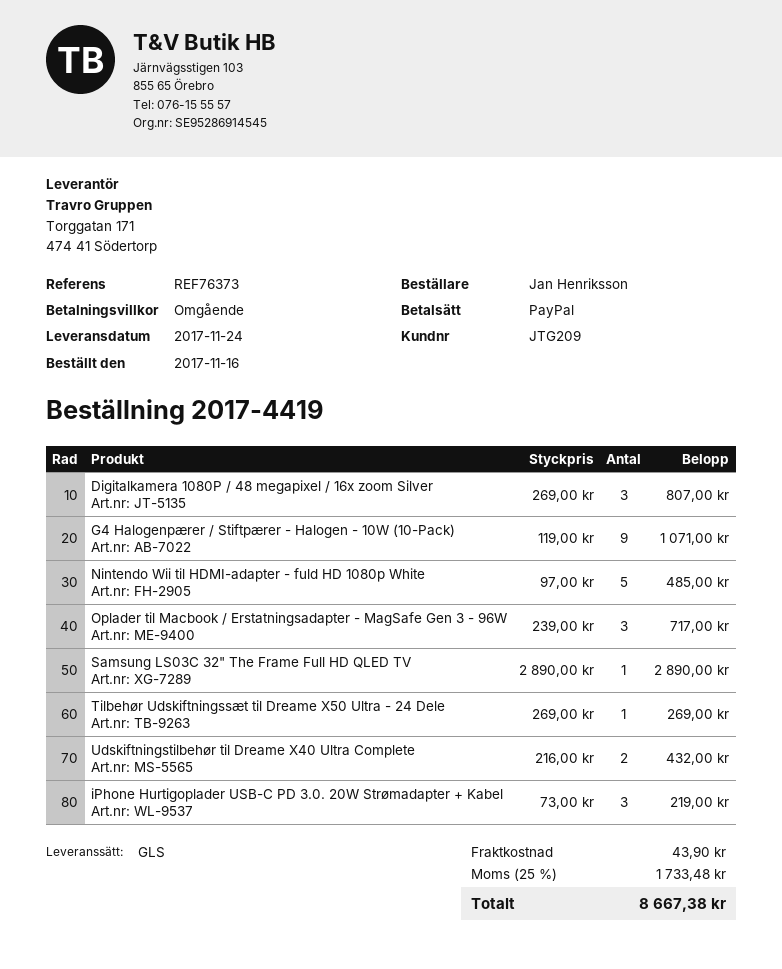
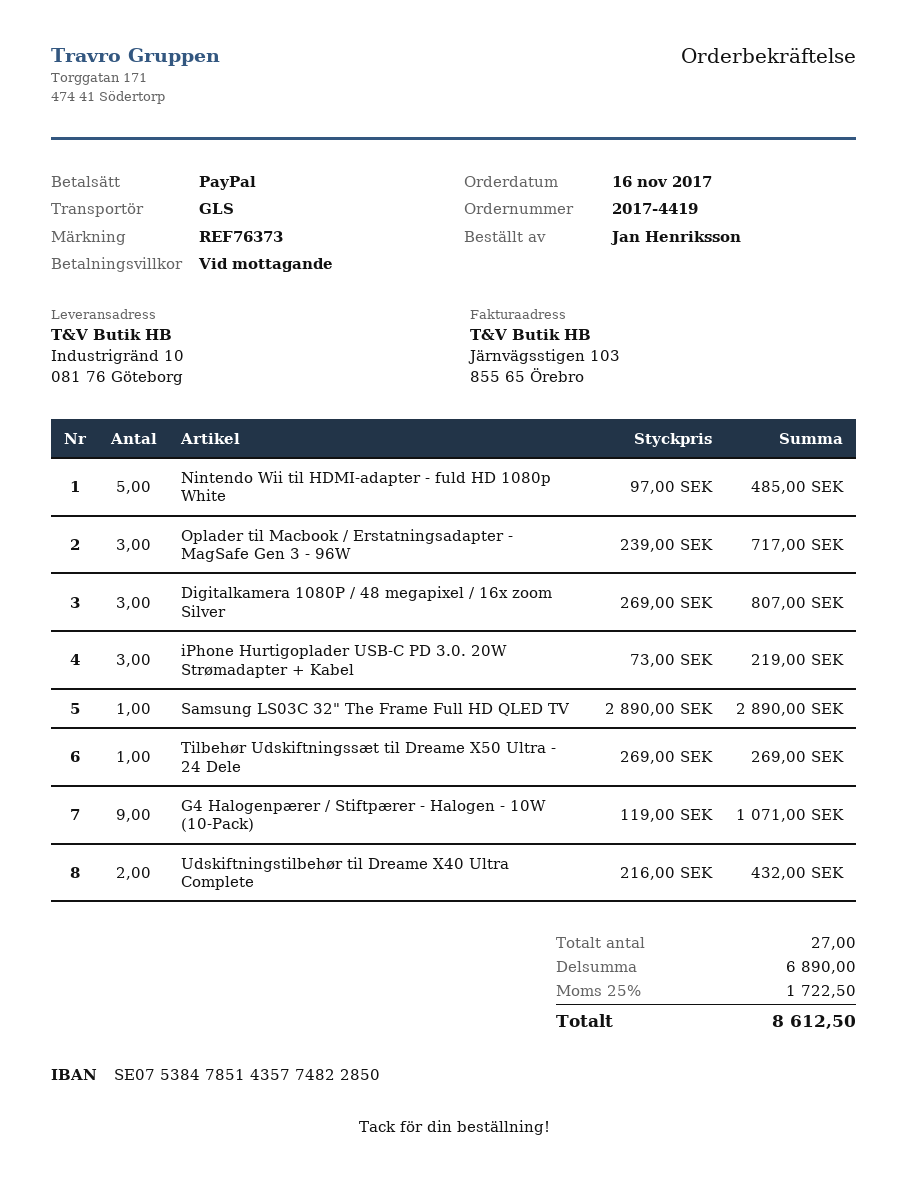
shipping: 43.90 -> none
tax: 25% = 1733.48 -> 25% = 1722.50
total: 8667.38 -> 8612.50

